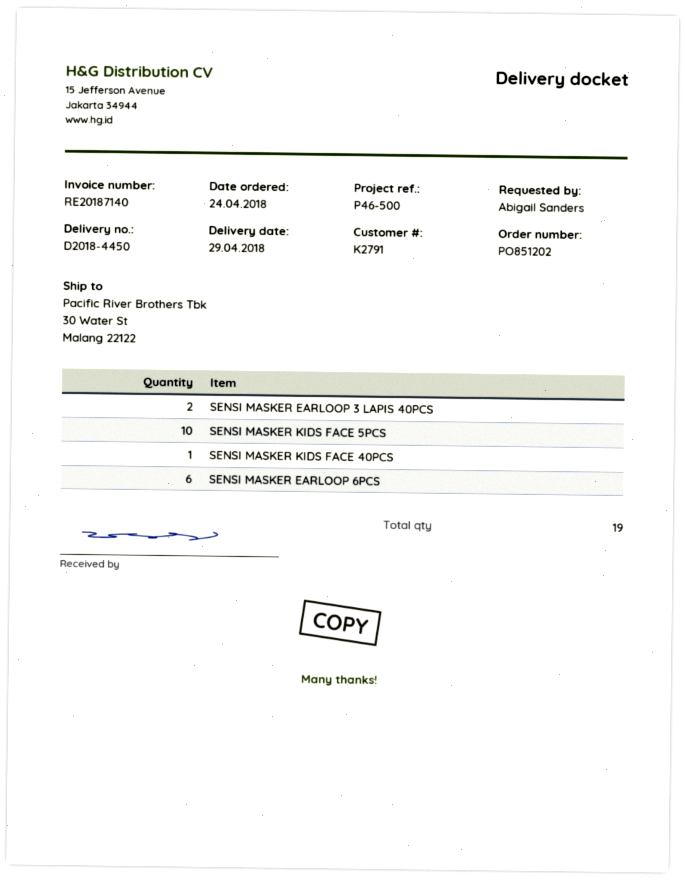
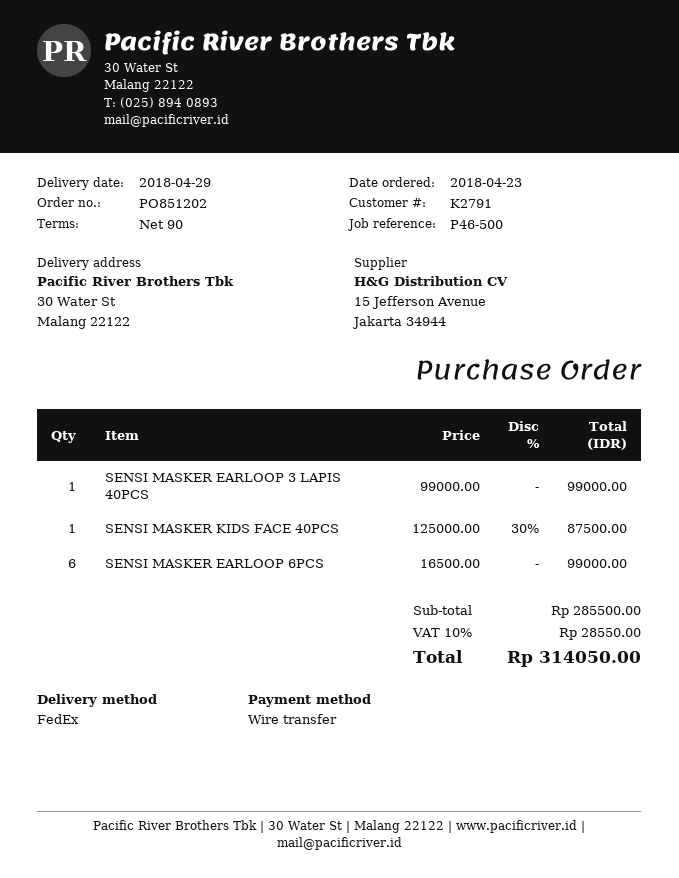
order date: 2018-04-24 -> 2018-04-23
SENSI MASKER EARLOOP 3 LAPIS 40PCS: 2 -> 1
SENSI MASKER KIDS FACE 5PCS: 10 -> none

